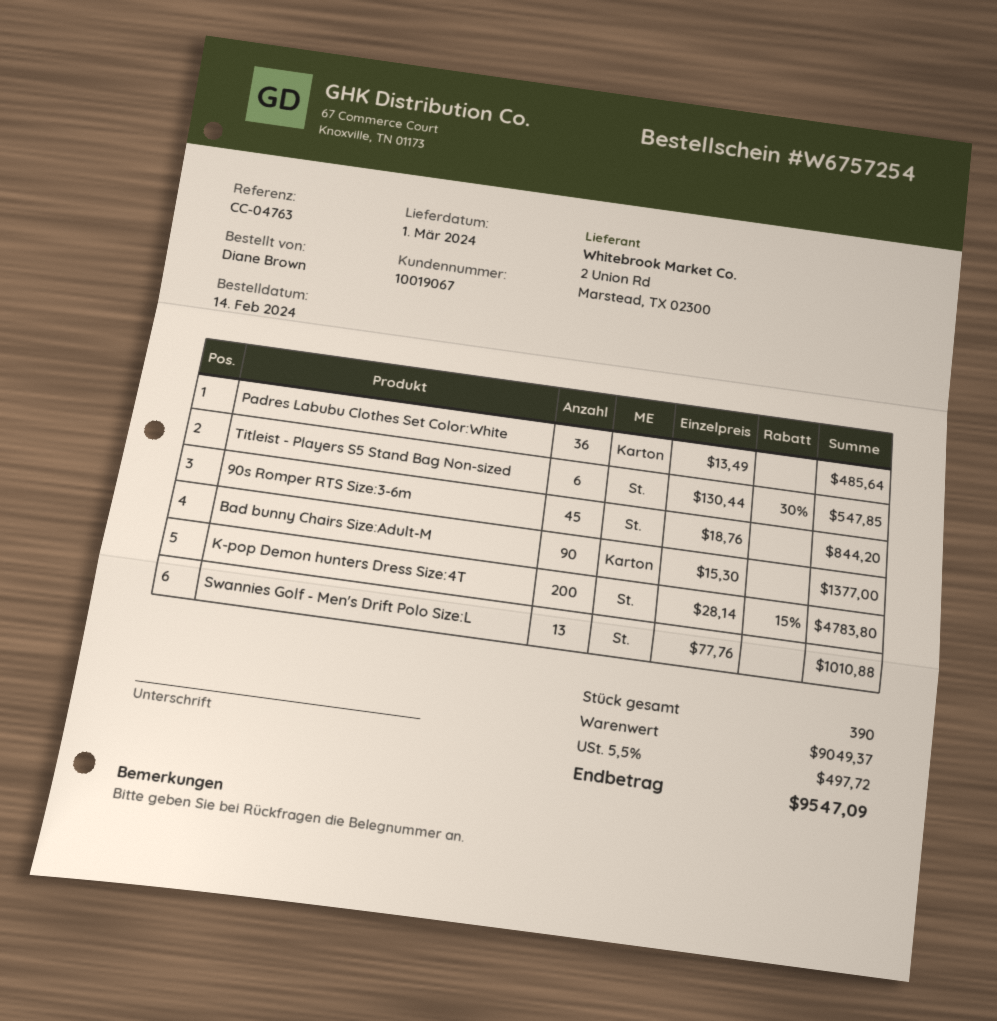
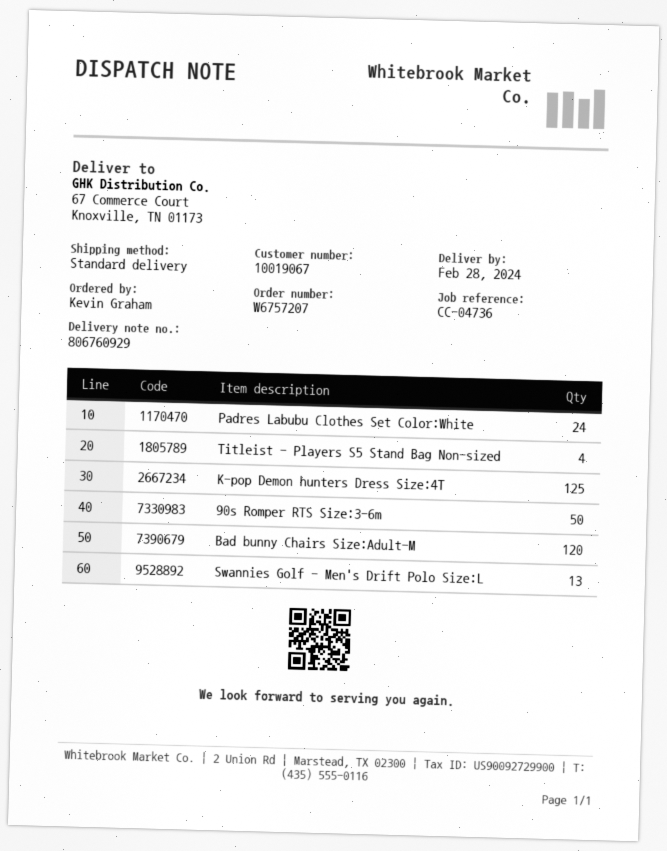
order number: W6757254 -> W6757207
delivery date: 2024-03-01 -> 2024-02-28
reference: CC-04763 -> CC-04736
ordered by: Diane Brown -> Kevin Graham
Padres Labubu Clothes Set Color:White: 36 -> 24
Titleist - Players S5 Stand Bag Non-sized: 6 -> 4
90s Romper RTS Size:3-6m: 45 -> 50
Bad bunny Chairs Size:Adult-M: 90 -> 120
K-pop Demon hunters Dress Size:4T: 200 -> 125

